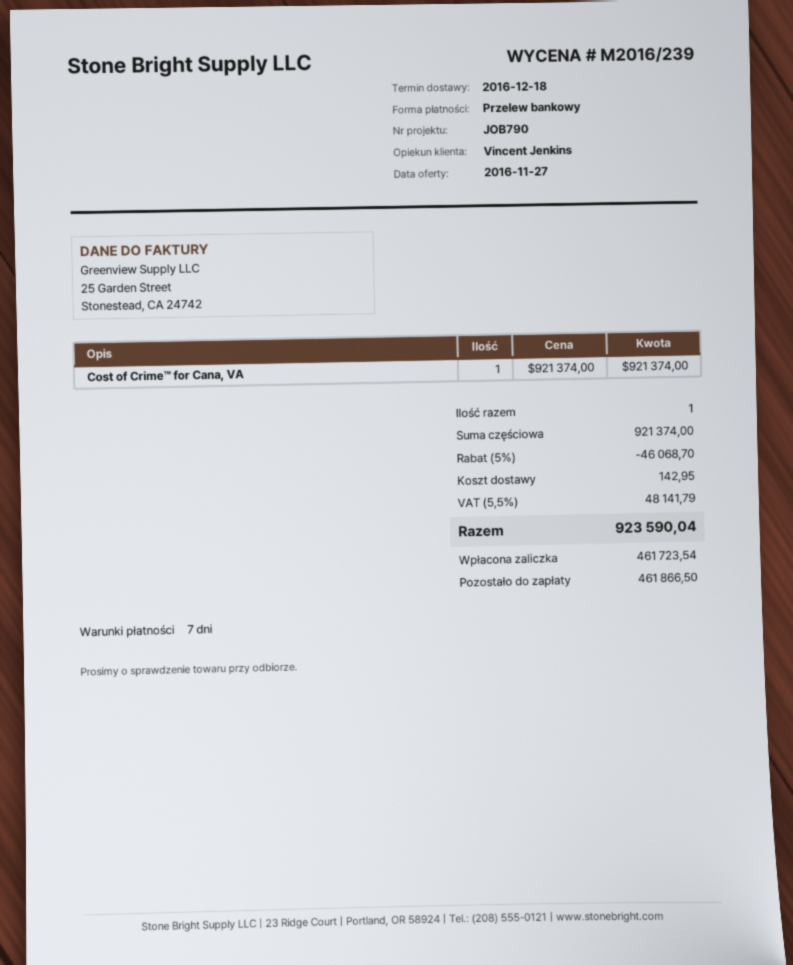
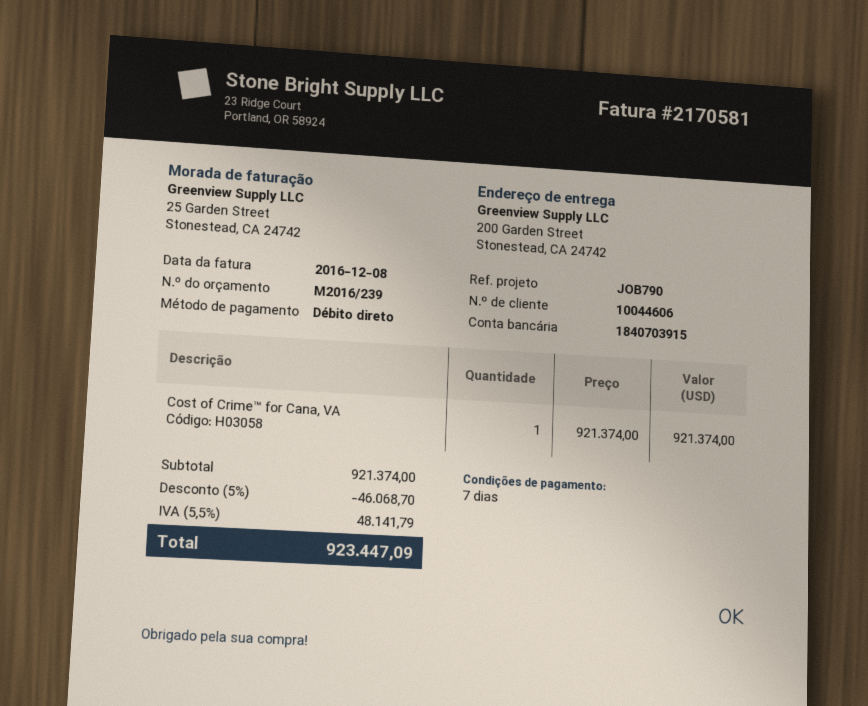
payment method: bank transfer -> direct debit
shipping: 142.95 -> none
total: 923590.04 -> 923447.09

